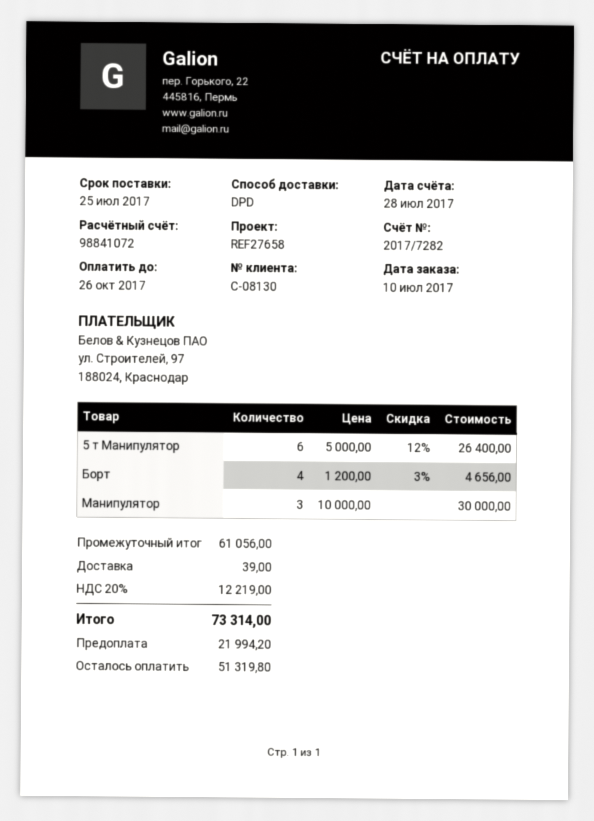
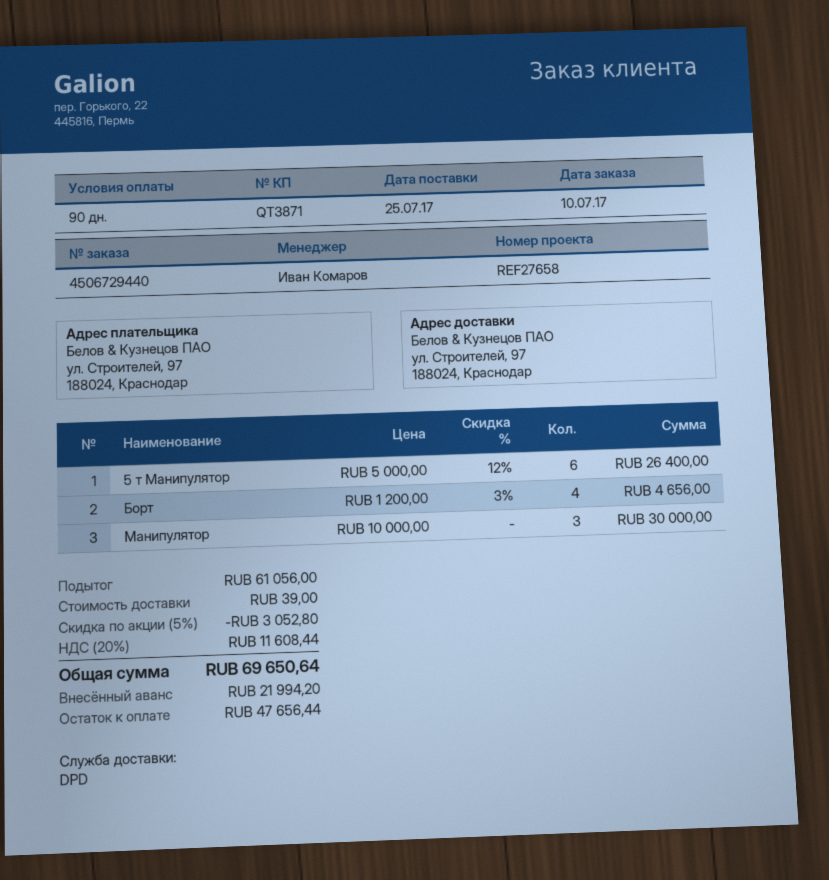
discount: none -> 5% = 3052.80
tax: 20% = 12219.00 -> 20% = 11608.44
total: 73314.00 -> 69650.64
balance: 51319.80 -> 47656.44

